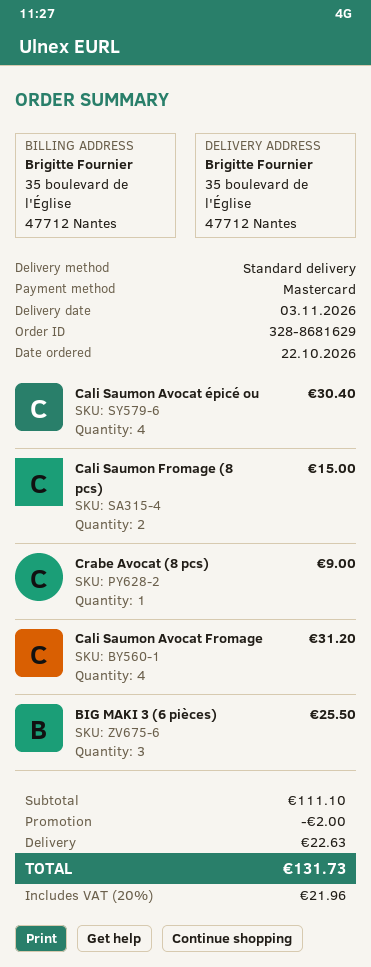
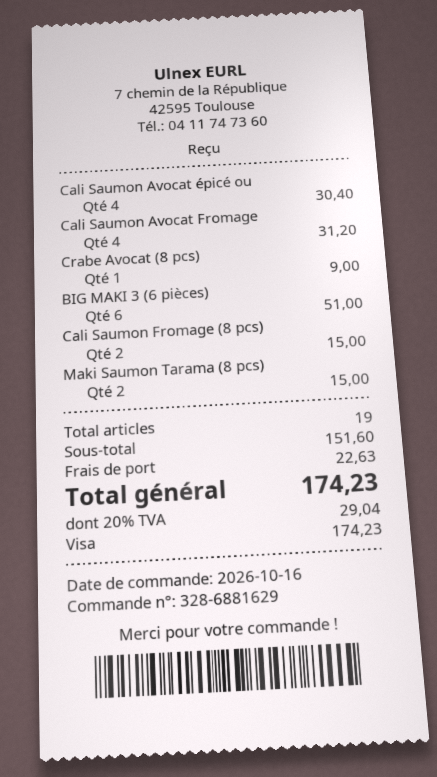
order number: 328-8681629 -> 328-6881629
order date: 2026-10-22 -> 2026-10-16
payment method: Mastercard -> Visa
BIG MAKI 3 (6 pièces): 3 for 25.50 -> 6 for 51.00
Maki Saumon Tarama (8 pcs): none -> 2 for 15.00
subtotal: 111.10 -> 151.60
discount: 2.00 -> none
tax: 20% = 21.96 -> 20% = 29.04
total: 131.73 -> 174.23

